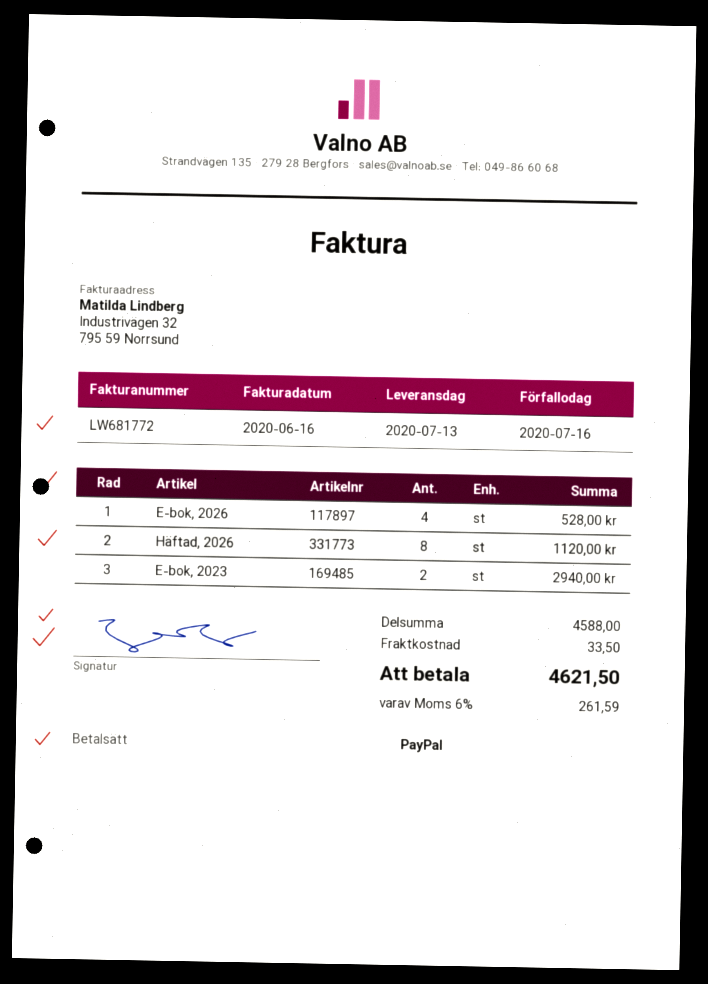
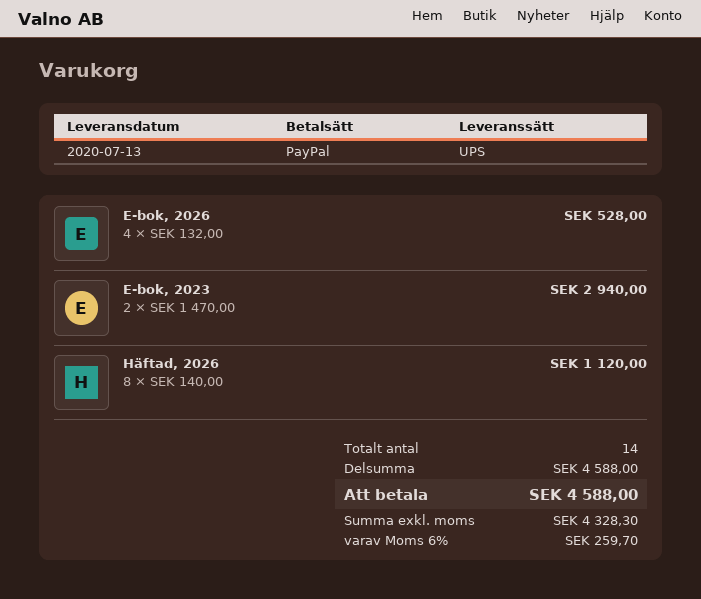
shipping: 33.50 -> none
tax: 6% = 261.59 -> 6% = 259.70
total: 4621.50 -> 4588.00

